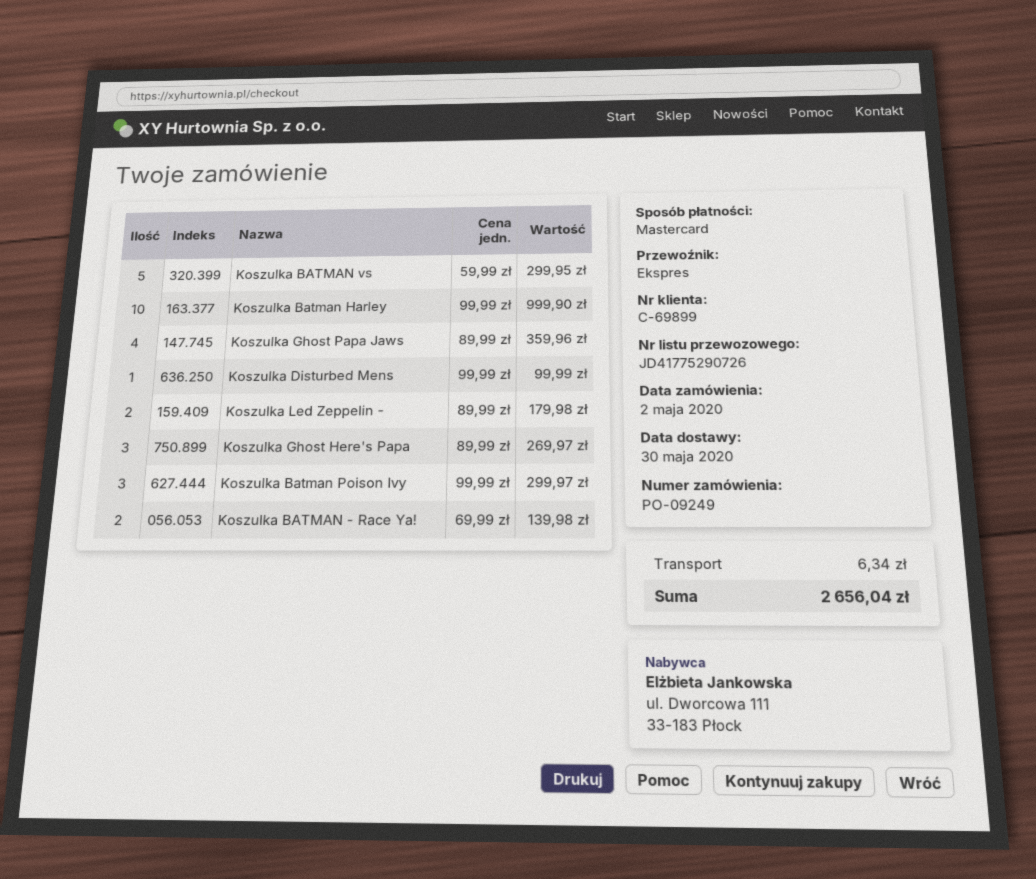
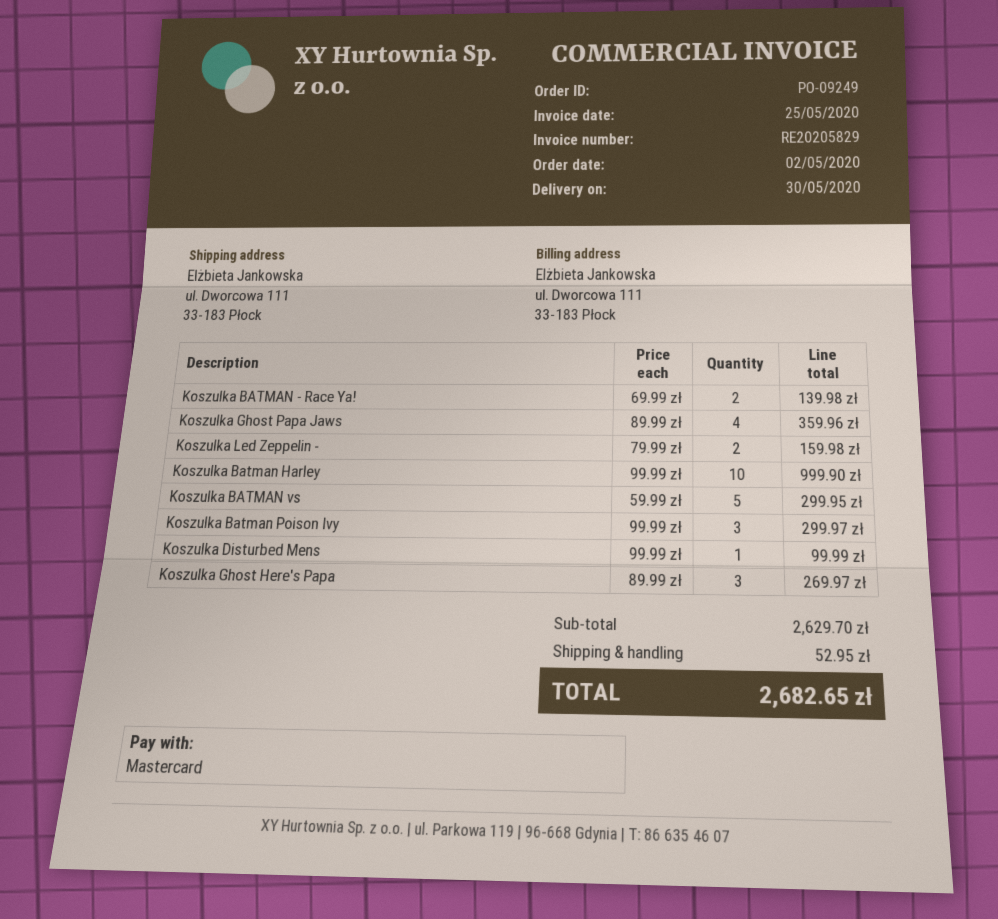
Koszulka Led Zeppelin -: 2 x 89.99 = 179.98 -> 2 x 79.99 = 159.98
shipping: 6.34 -> 52.95
total: 2656.04 -> 2682.65

